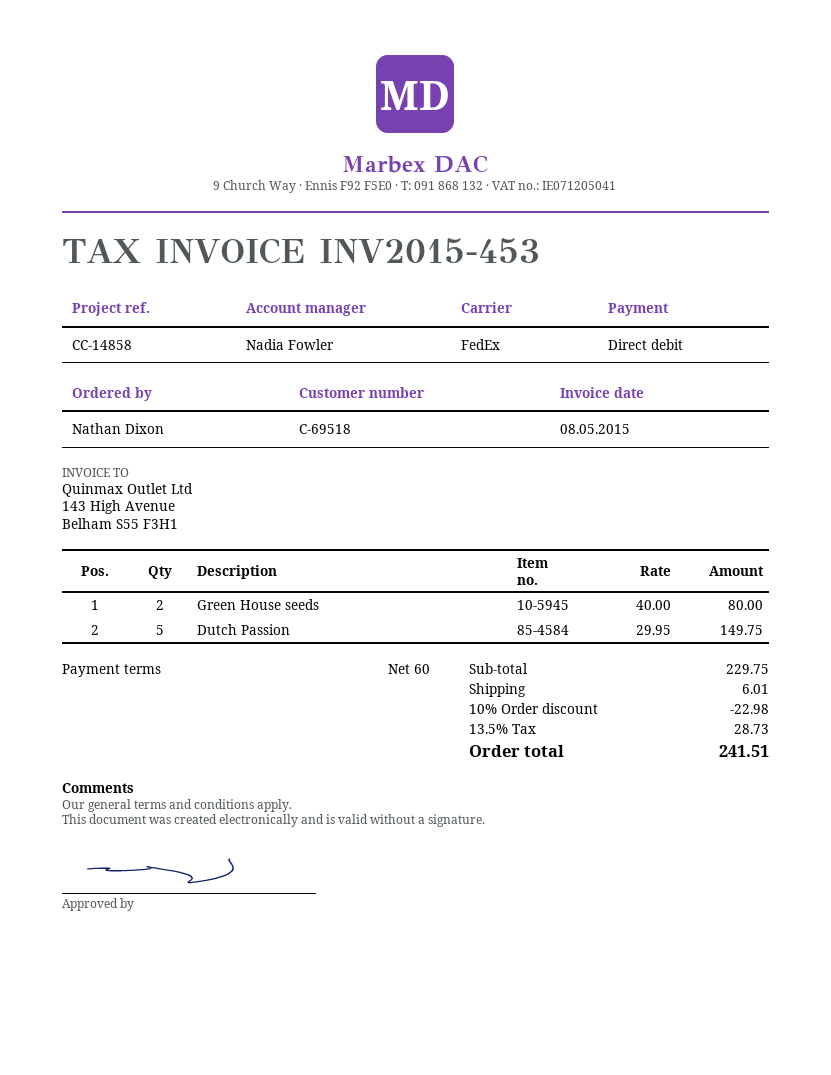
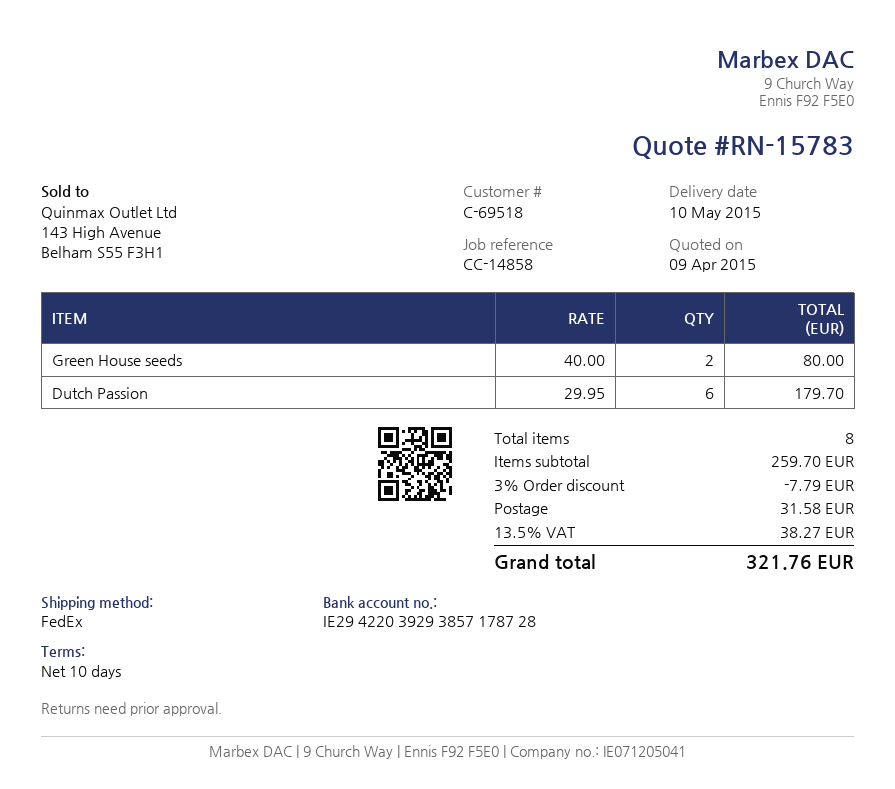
payment terms: 60 days -> 10 days
Dutch Passion: 5 x 29.95 = 149.75 -> 6 x 29.95 = 179.70
subtotal: 229.75 -> 259.70
discount: 10% = 22.98 -> 3% = 7.79
shipping: 6.01 -> 31.58
tax: 13.5% = 28.73 -> 13.5% = 38.27
total: 241.51 -> 321.76

